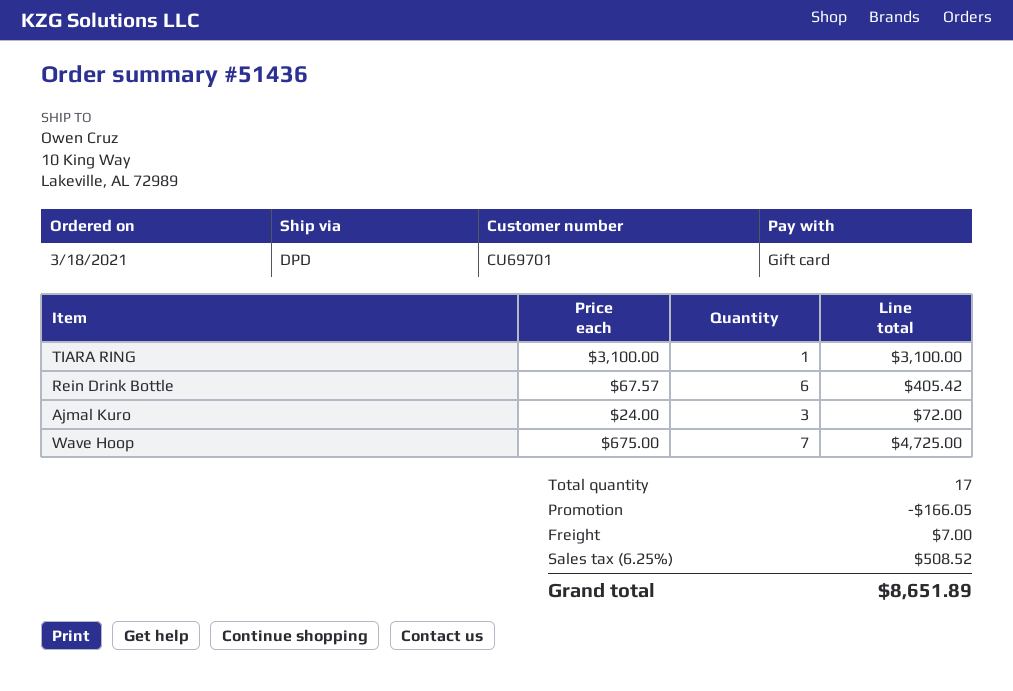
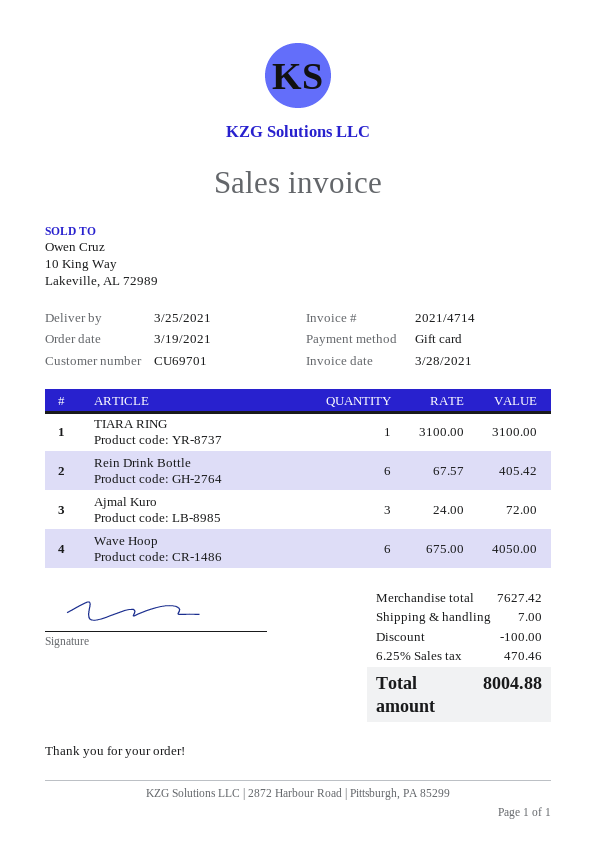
order date: 2021-03-18 -> 2021-03-19
Wave Hoop: 7 x 675.00 = 4725.00 -> 6 x 675.00 = 4050.00
discount: 166.05 -> 100.00
tax: 6.25% = 508.52 -> 6.25% = 470.46
total: 8651.89 -> 8004.88

